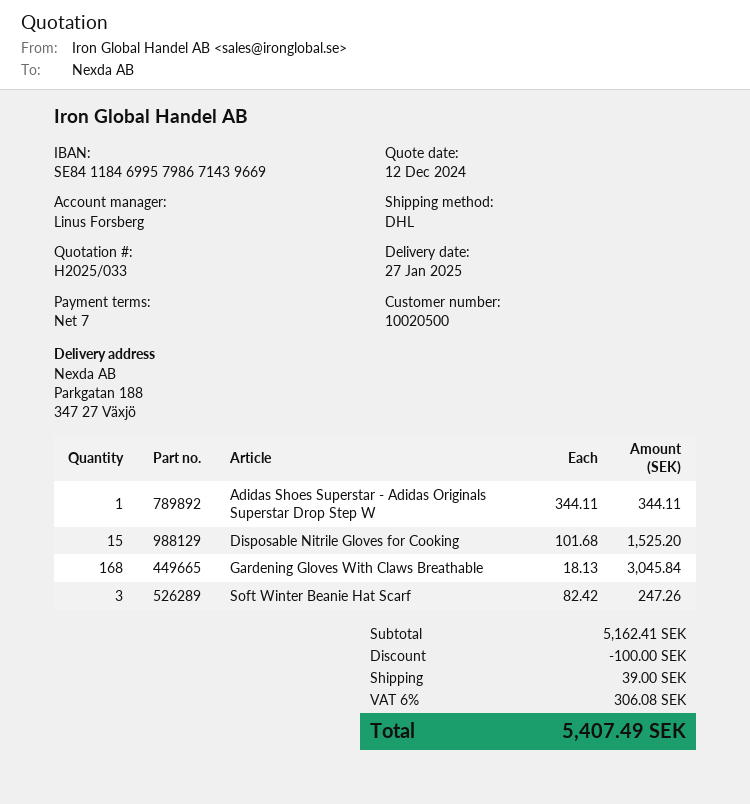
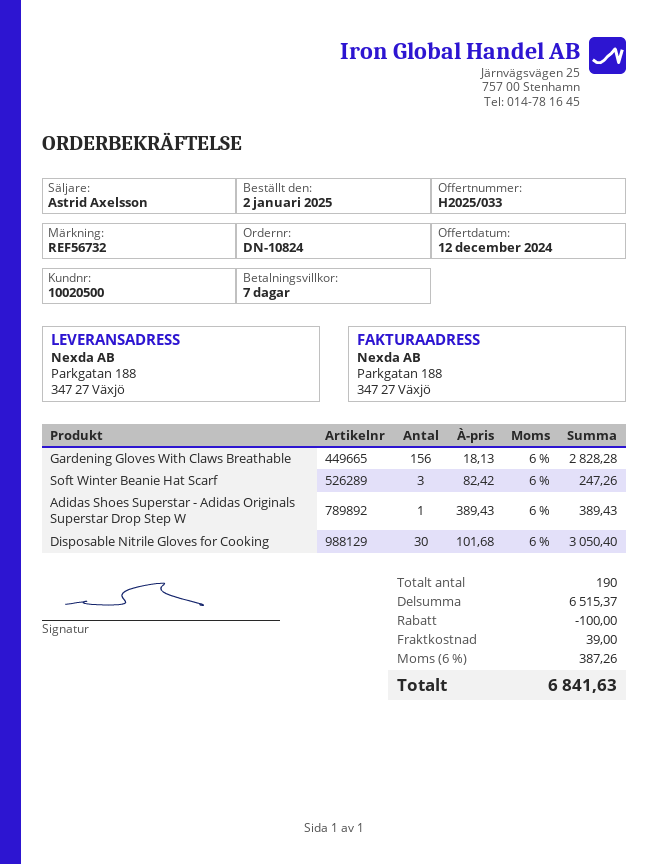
sales rep: Linus Forsberg -> Astrid Axelsson
Adidas Shoes Superstar - Adidas Originals Superstar Drop Step W: 1 x 344.11 = 344.11 -> 1 x 389.43 = 389.43
Disposable Nitrile Gloves for Cooking: 15 x 101.68 = 1525.20 -> 30 x 101.68 = 3050.40
Gardening Gloves With Claws Breathable: 168 x 18.13 = 3045.84 -> 156 x 18.13 = 2828.28
subtotal: 5162.41 -> 6515.37
tax: 6% = 306.08 -> 6% = 387.26
total: 5407.49 -> 6841.63

